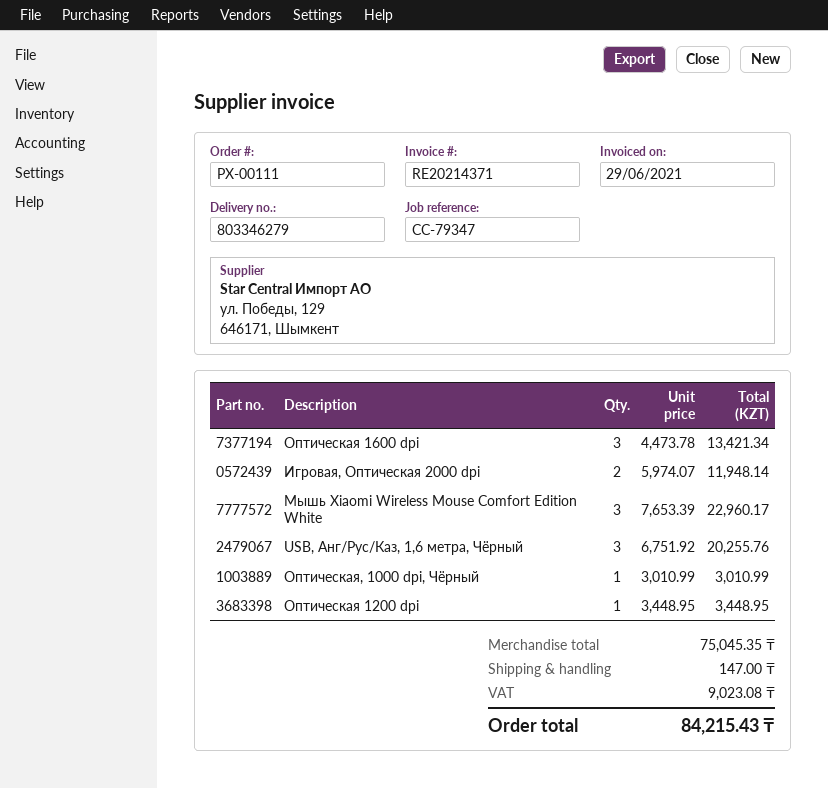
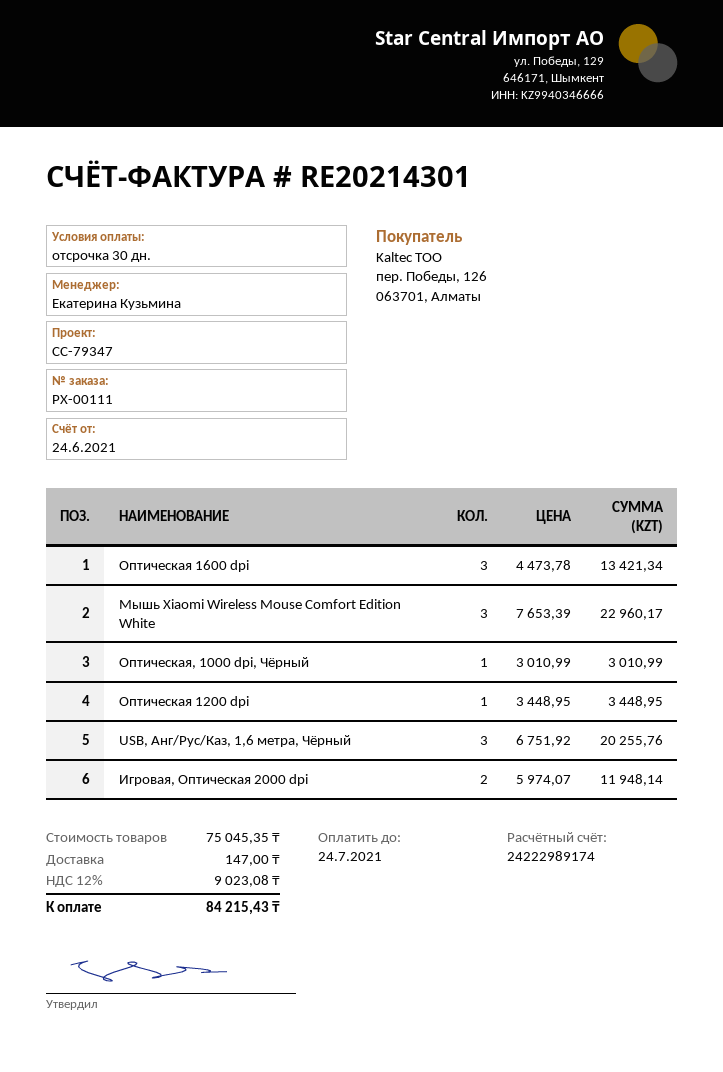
invoice number: RE20214371 -> RE20214301
invoice date: 2021-06-29 -> 2021-06-24

